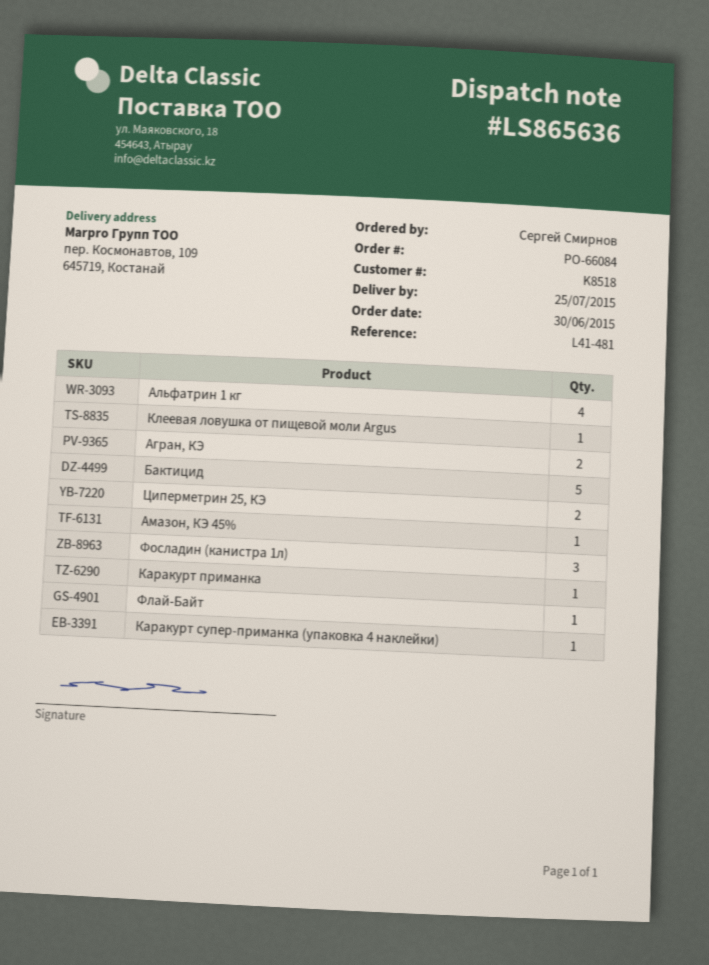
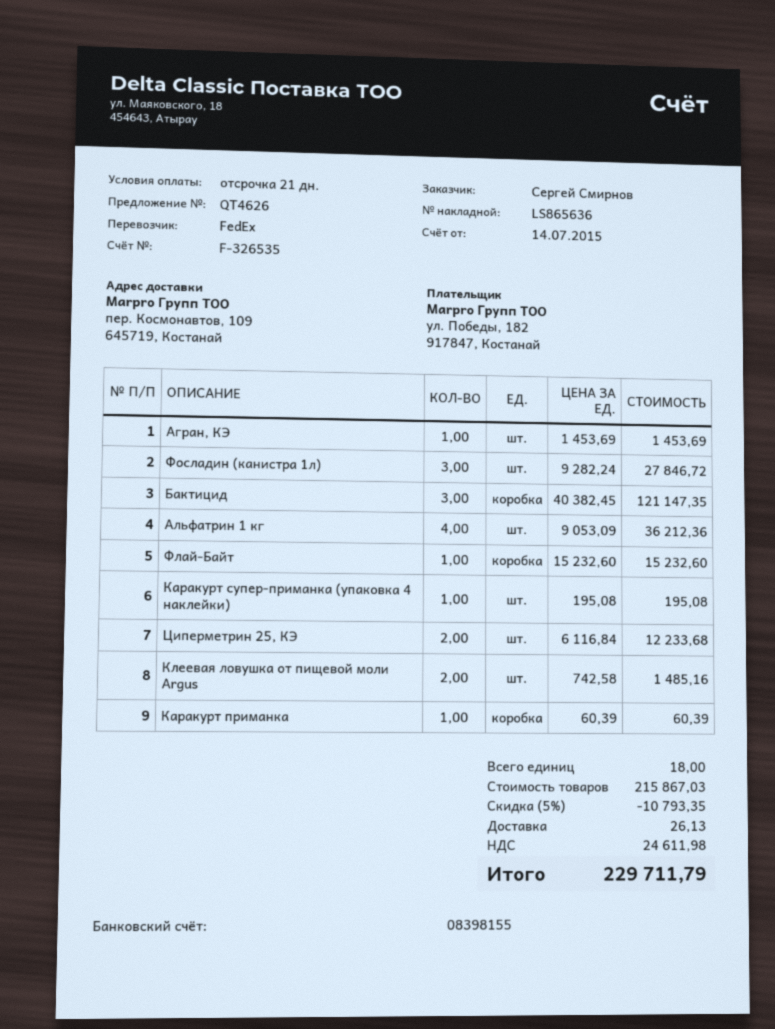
Клеевая ловушка от пищевой моли Argus: 1 -> 2
Агран, КЭ: 2 -> 1
Бактицид: 5 -> 3
Амазон, КЭ 45%: 1 -> none

